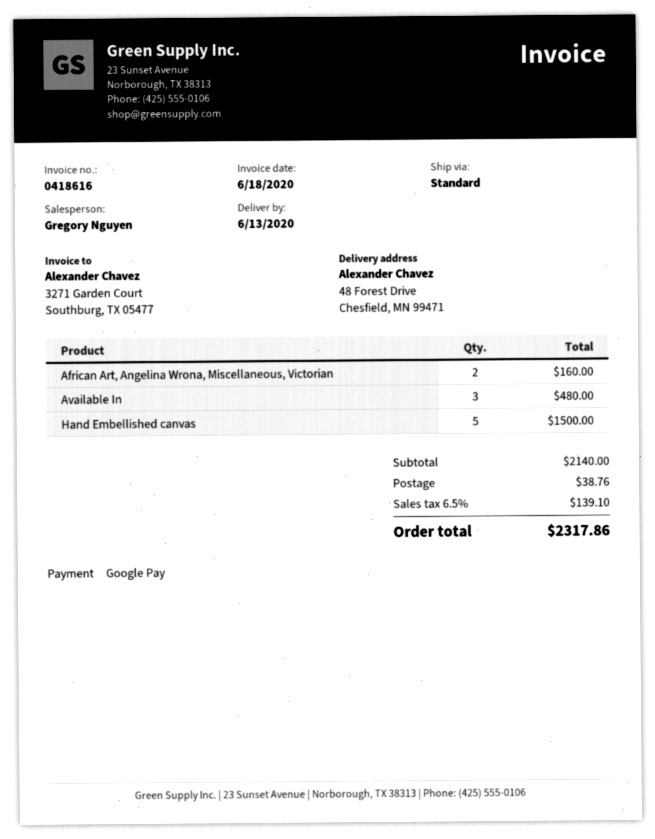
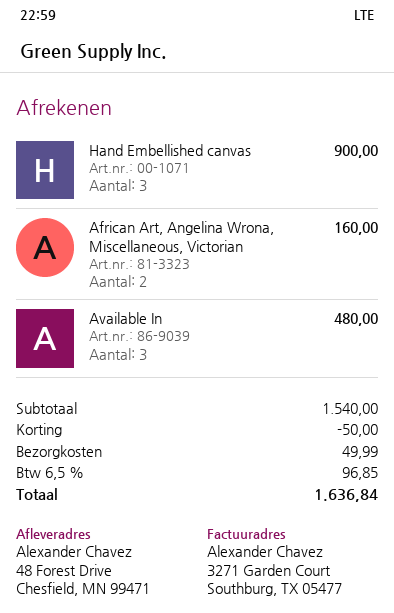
Hand Embellished canvas: 5 for 1500.00 -> 3 for 900.00
subtotal: 2140.00 -> 1540.00
discount: none -> 50.00
shipping: 38.76 -> 49.99
tax: 6.5% = 139.10 -> 6.5% = 96.85
total: 2317.86 -> 1636.84

